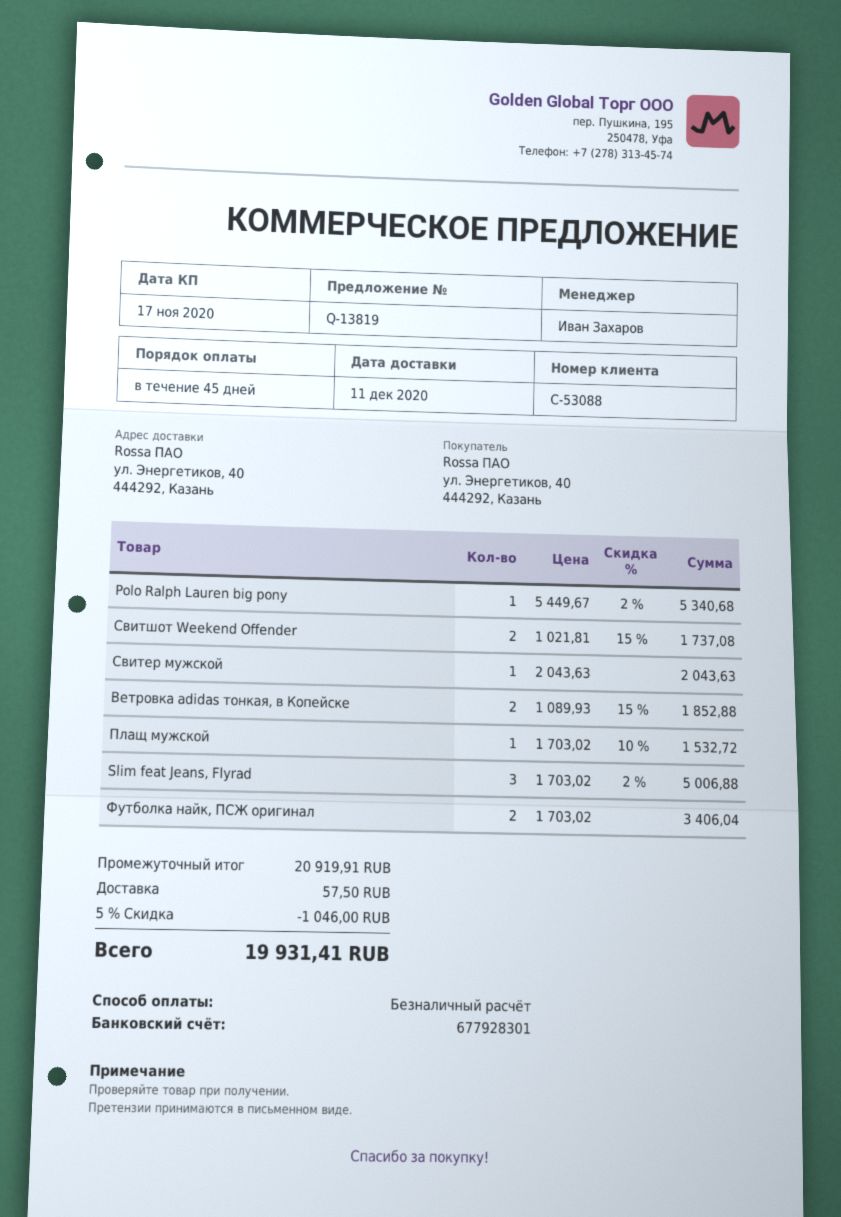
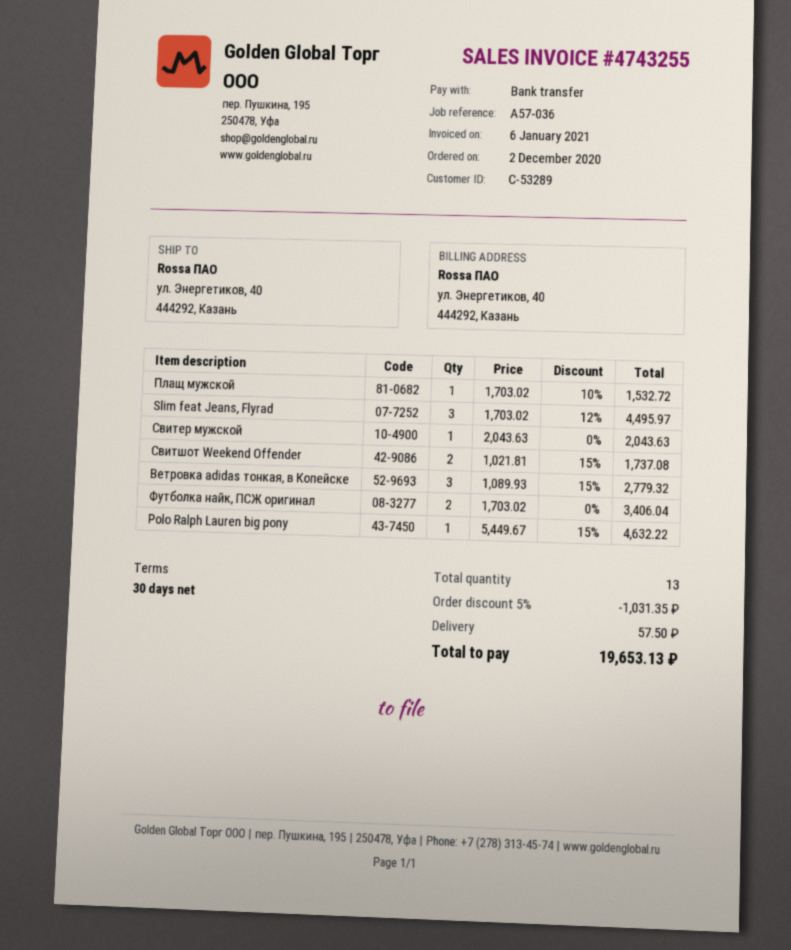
payment terms: 45 days -> 30 days
customer number: C-53088 -> C-53289
Polo Ralph Lauren big pony: 1 x 5449.67 - 2% = 5340.68 -> 1 x 5449.67 - 15% = 4632.22
Ветровка adidas тонкая, в Копейске: 2 x 1089.93 - 15% = 1852.88 -> 3 x 1089.93 - 15% = 2779.32
Slim feat Jeans, Flyrad: 3 x 1703.02 - 2% = 5006.88 -> 3 x 1703.02 - 12% = 4495.97
discount: 5% = 1046.00 -> 5% = 1031.35
total: 19931.41 -> 19653.13

